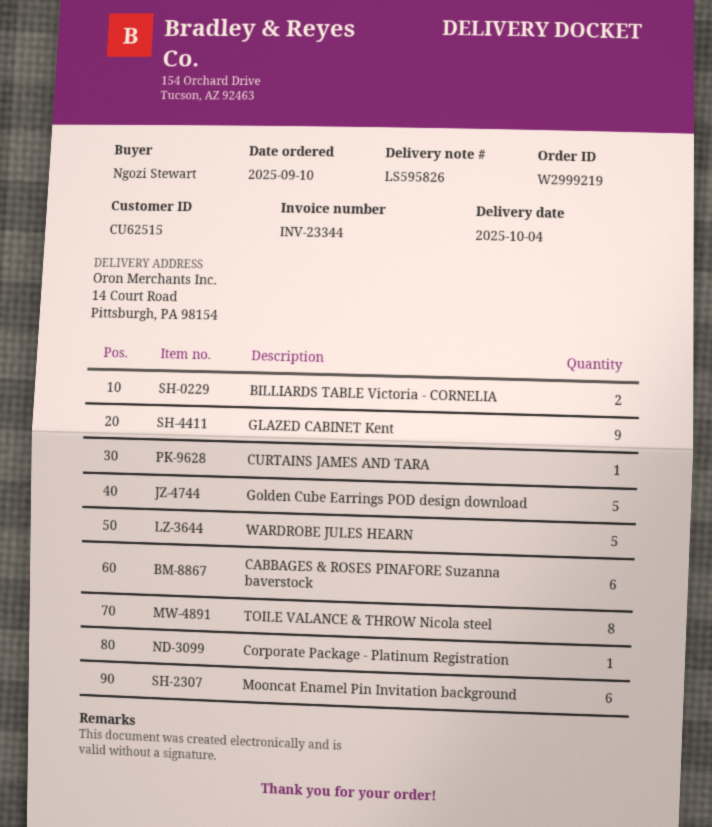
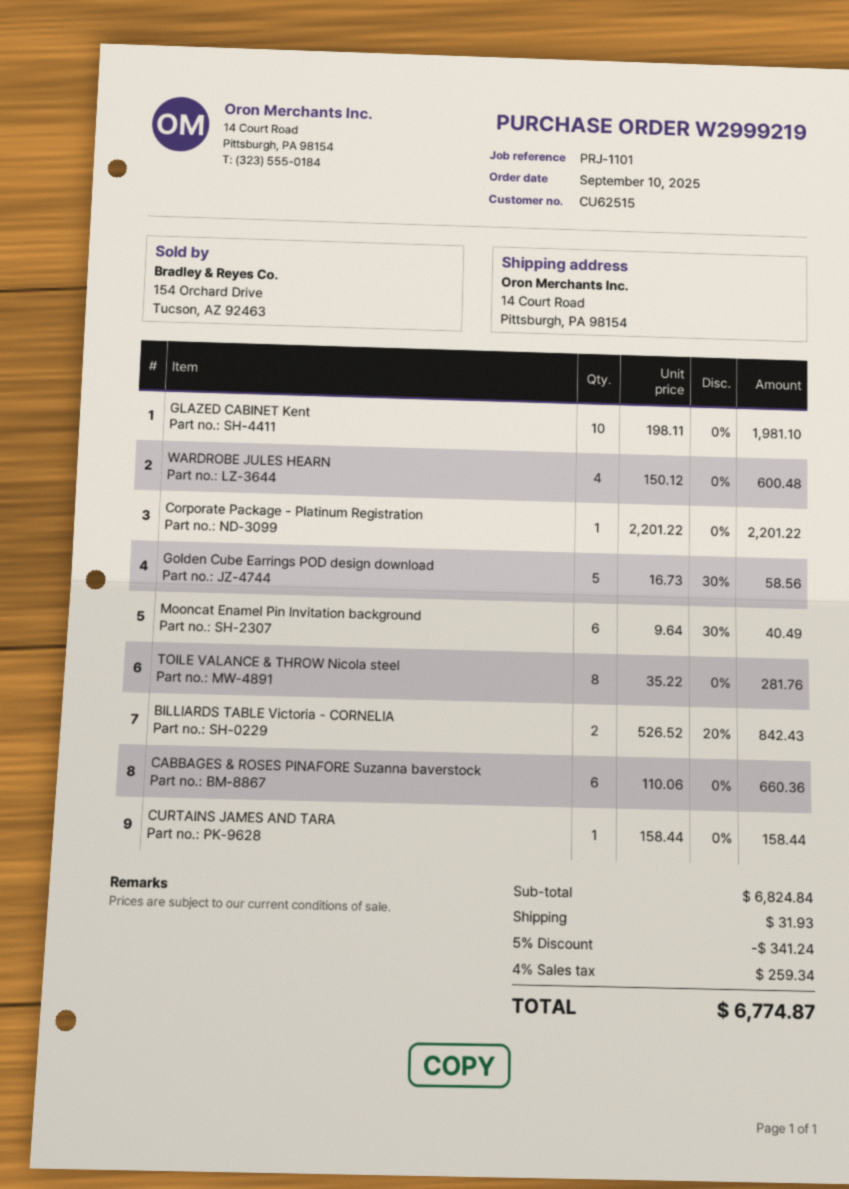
GLAZED CABINET Kent: 9 -> 10
WARDROBE JULES HEARN: 5 -> 4

